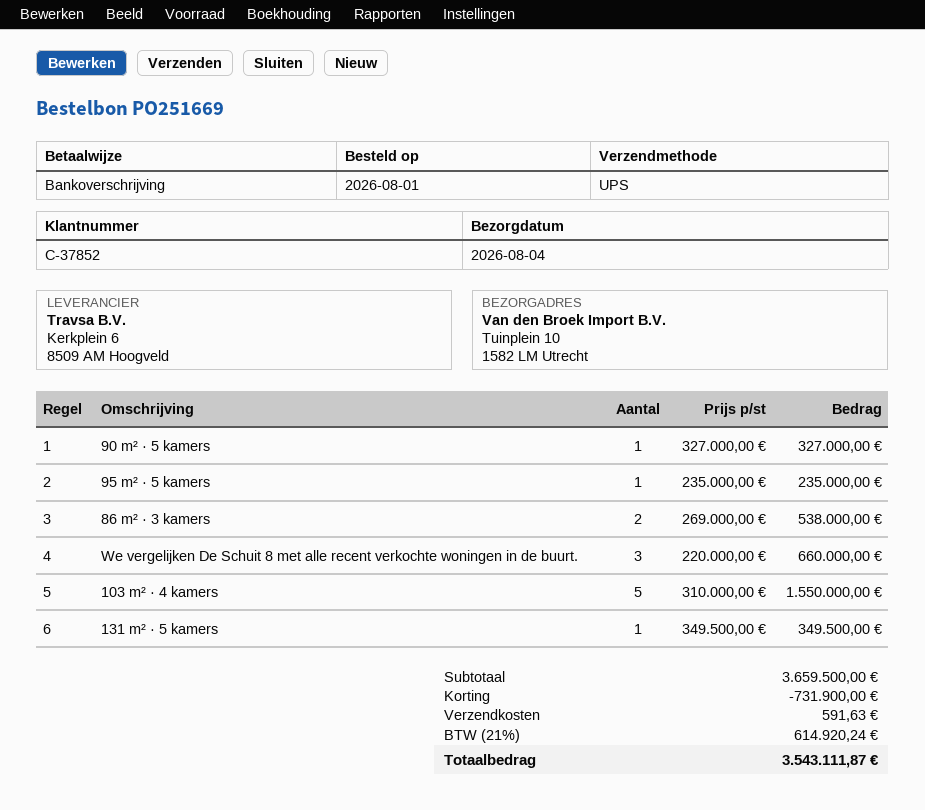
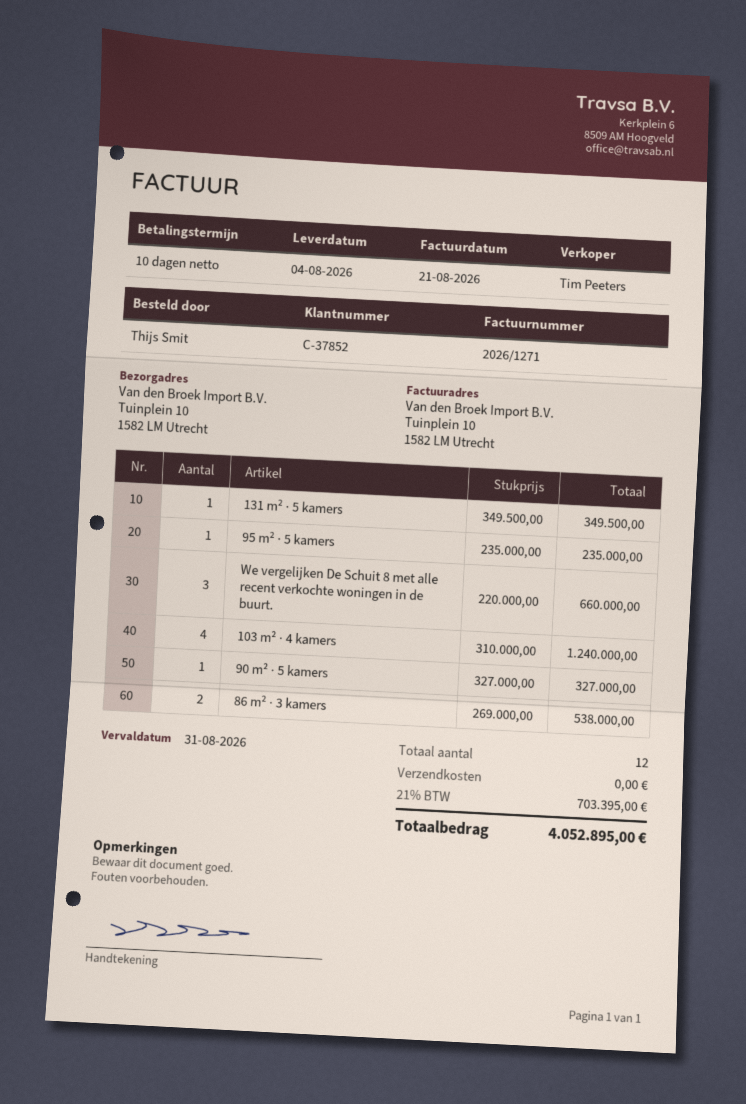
103 m² · 4 kamers: 5 x 310000.00 = 1550000.00 -> 4 x 310000.00 = 1240000.00
discount: 731900.00 -> none
shipping: 591.63 -> 0.00
tax: 21% = 614920.24 -> 21% = 703395.00
total: 3543111.87 -> 4052895.00

